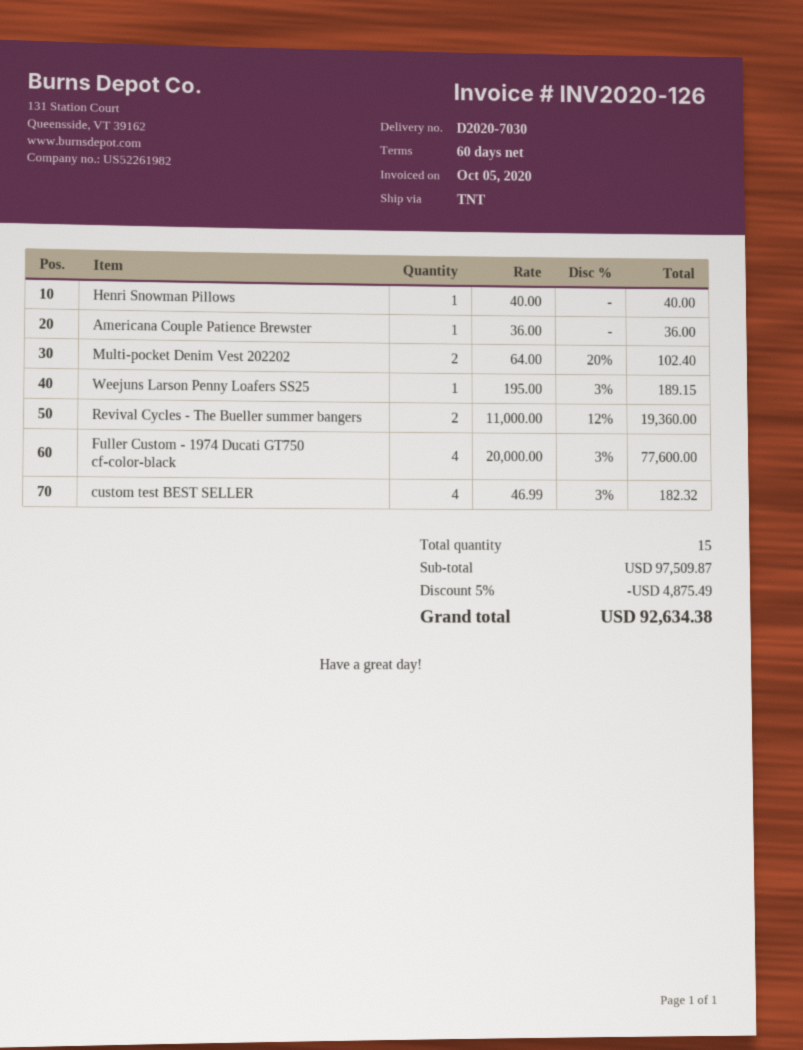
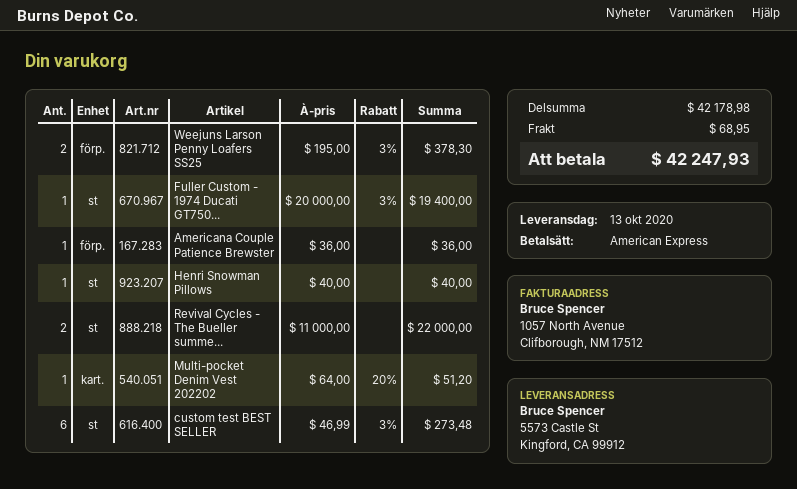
Multi-pocket Denim Vest 202202: 2 x 64.00 - 20% = 102.40 -> 1 x 64.00 - 20% = 51.20
Weejuns Larson Penny Loafers SS25: 1 x 195.00 - 3% = 189.15 -> 2 x 195.00 - 3% = 378.30
Revival Cycles - The Bueller summer bangers: 2 x 11000.00 - 12% = 19360.00 -> 2 x 11000.00 = 22000.00
Fuller Custom - 1974 Ducati GT750 cf-color-black: 4 x 20000.00 - 3% = 77600.00 -> 1 x 20000.00 - 3% = 19400.00
custom test BEST SELLER: 4 x 46.99 - 3% = 182.32 -> 6 x 46.99 - 3% = 273.48
subtotal: 97509.87 -> 42178.98
discount: 5% = 4875.49 -> none
shipping: none -> 68.95
total: 92634.38 -> 42247.93

